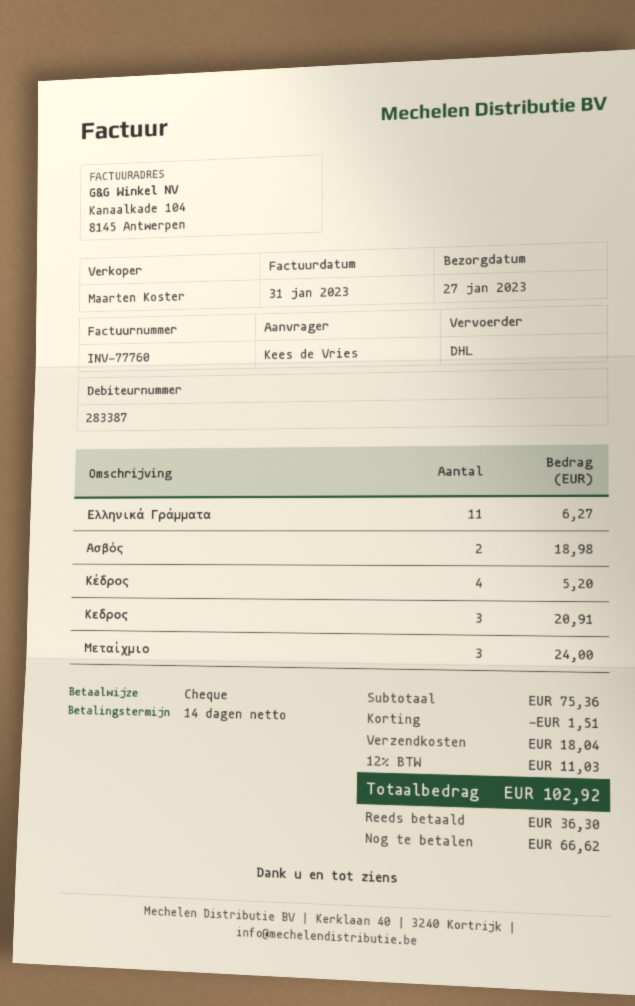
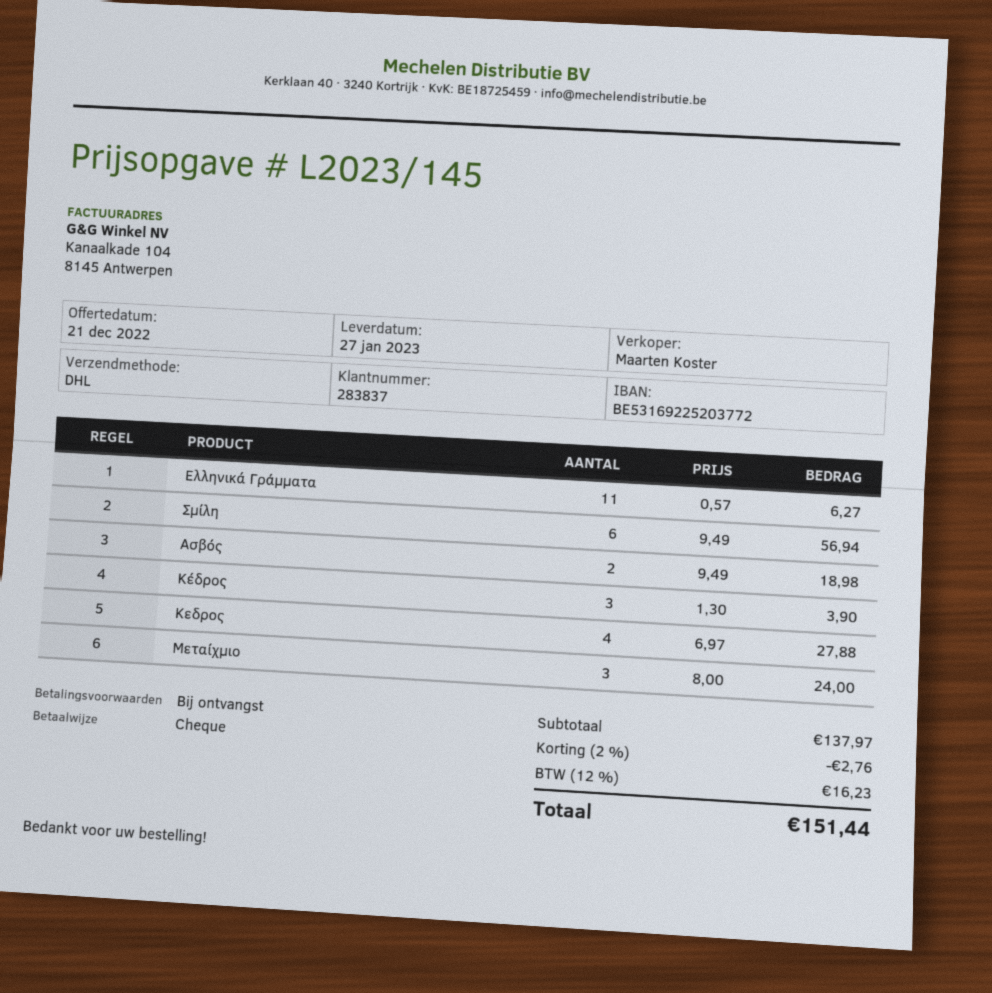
payment terms: 14 days -> on receipt
customer number: 283387 -> 283837
Κέδρος: 4 for 5.20 -> 3 for 3.90
Κεδρος: 3 for 20.91 -> 4 for 27.88
Σμίλη: none -> 6 for 56.94
subtotal: 75.36 -> 137.97
discount: 1.51 -> 2.76
shipping: 18.04 -> none
tax: 12% = 11.03 -> 12% = 16.23
total: 102.92 -> 151.44

